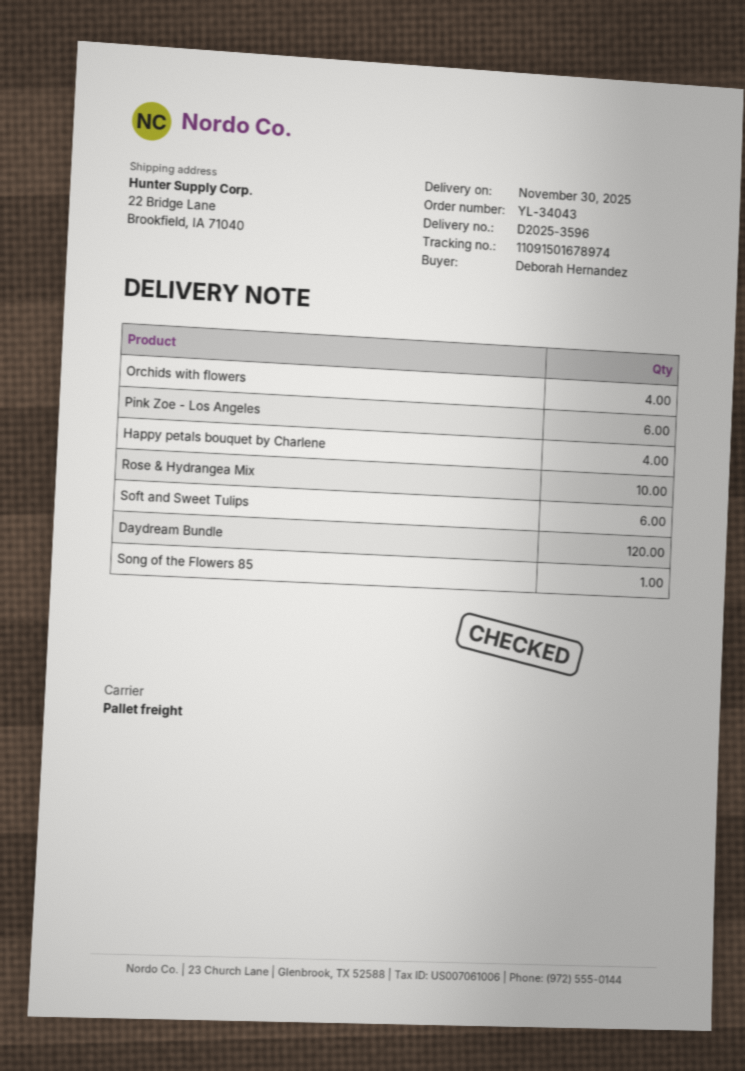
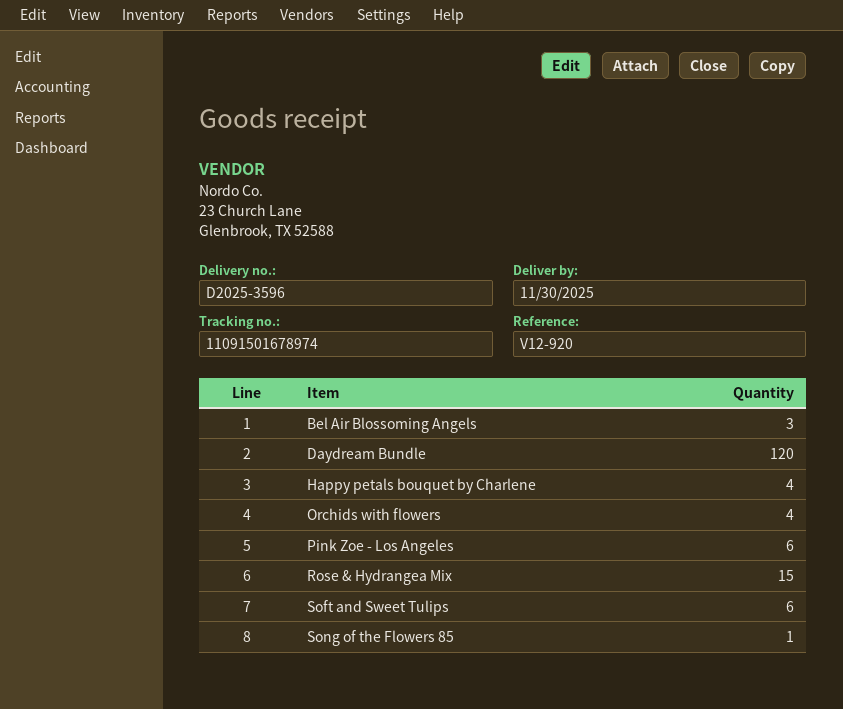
Rose & Hydrangea Mix: 10 -> 15
Bel Air Blossoming Angels: none -> 3

